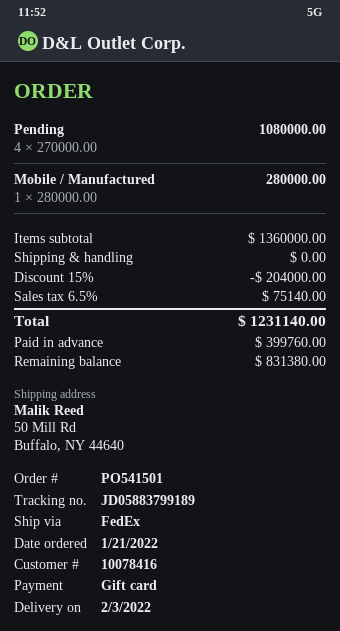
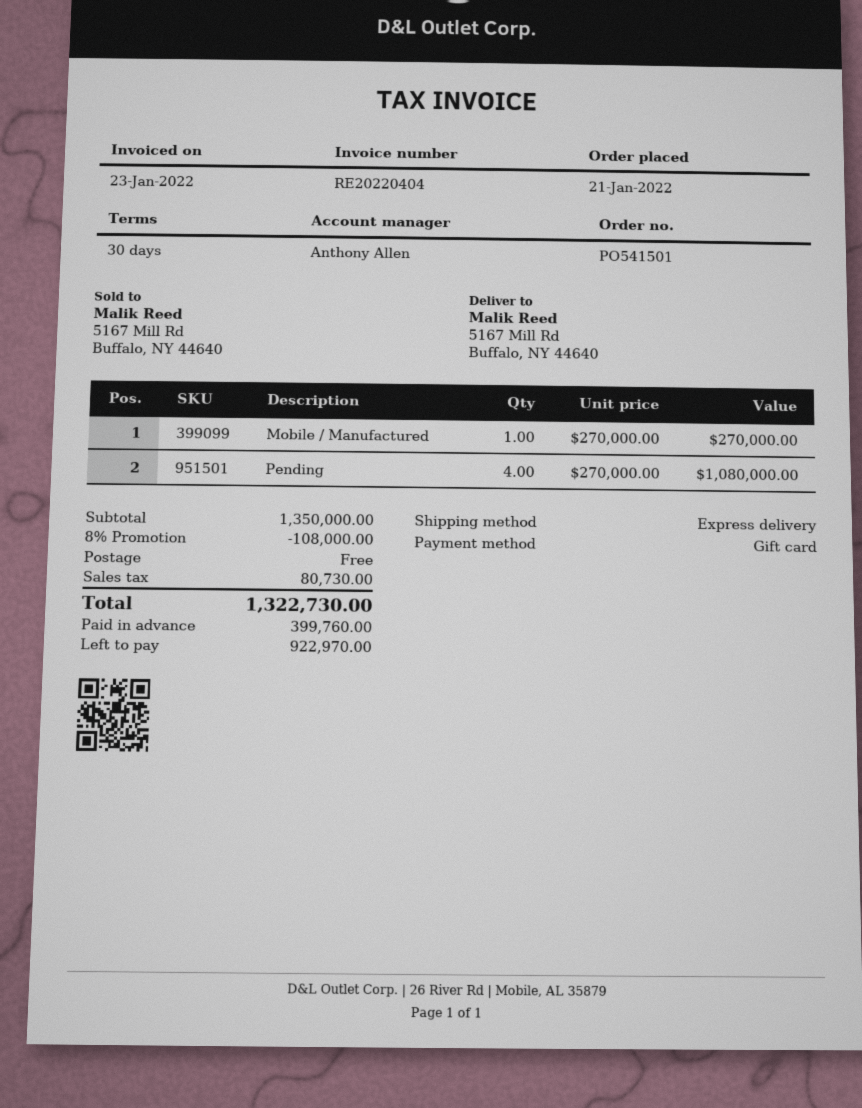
shipping method: FedEx -> express
ship to: 50 Mill Rd, Buffalo, NY 44640 -> 5167 Mill Rd, Buffalo, NY 44640
Mobile / Manufactured: 1 x 280000.00 = 280000.00 -> 1 x 270000.00 = 270000.00
subtotal: 1360000.00 -> 1350000.00
discount: 15% = 204000.00 -> 8% = 108000.00
tax: 75140.00 -> 80730.00
total: 1231140.00 -> 1322730.00
balance: 831380.00 -> 922970.00

